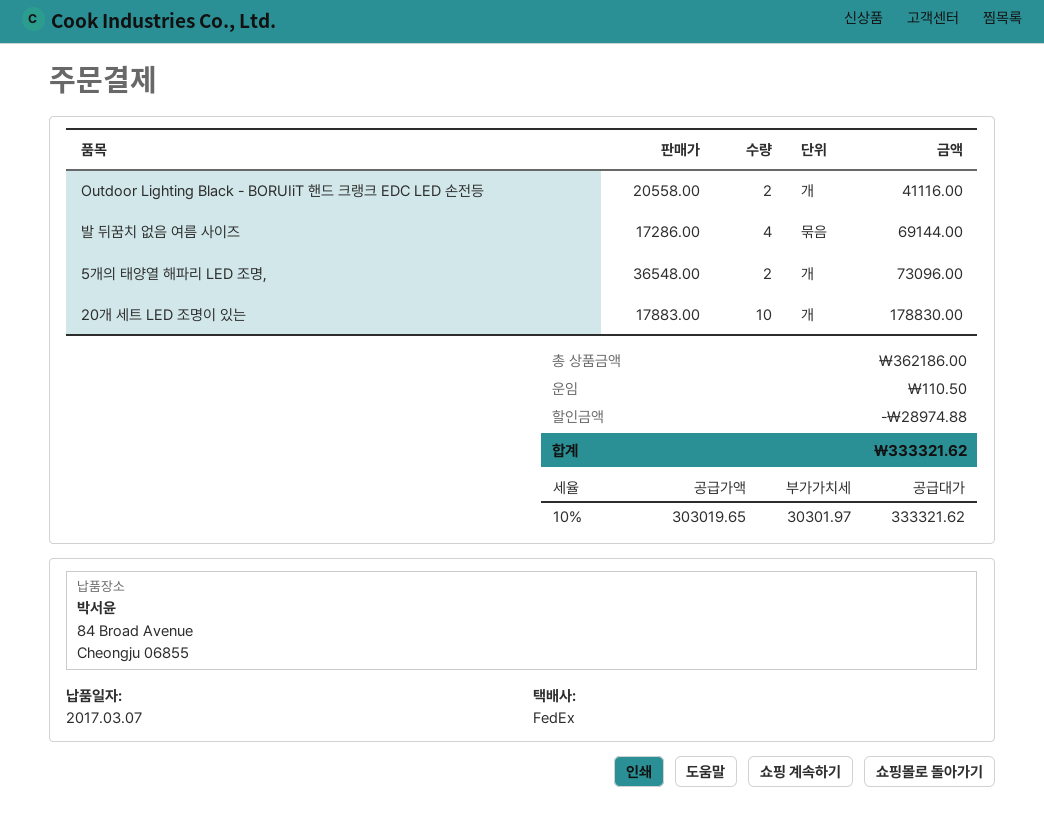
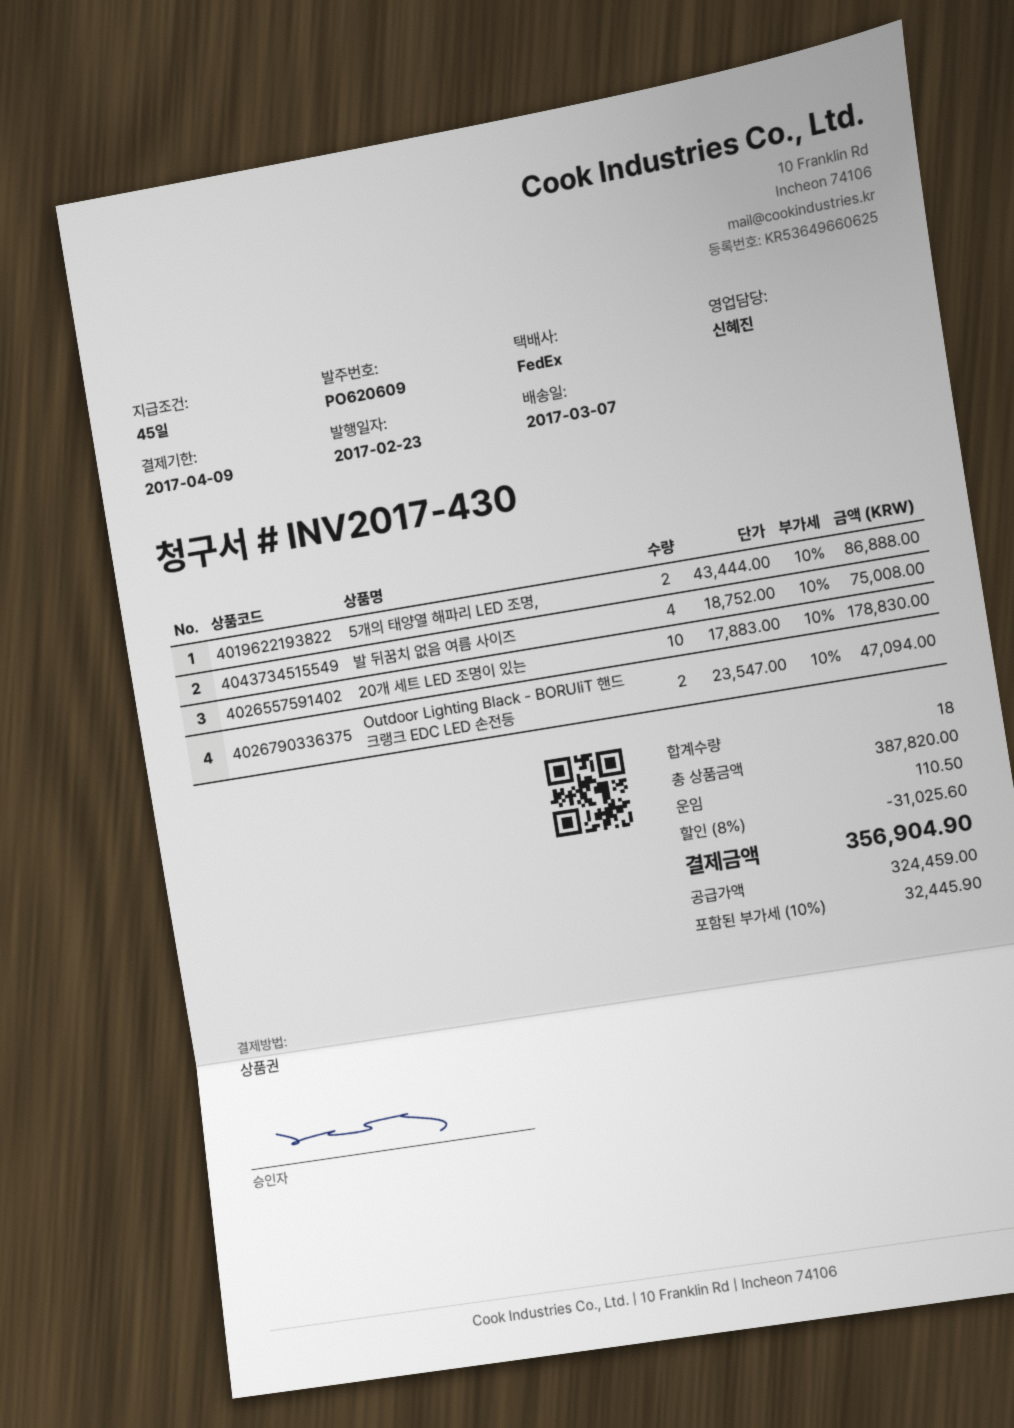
Outdoor Lighting Black - BORUIiT 핸드 크랭크 EDC LED 손전등: 2 x 20558.00 = 41116.00 -> 2 x 23547.00 = 47094.00
발 뒤꿈치 없음 여름 사이즈: 4 x 17286.00 = 69144.00 -> 4 x 18752.00 = 75008.00
5개의 태양열 해파리 LED 조명,: 2 x 36548.00 = 73096.00 -> 2 x 43444.00 = 86888.00
subtotal: 362186.00 -> 387820.00
discount: 28974.88 -> 31025.60
net: 303019.65 -> 324459.00
tax: 10% = 30301.97 -> 10% = 32445.90
total: 333321.62 -> 356904.90

